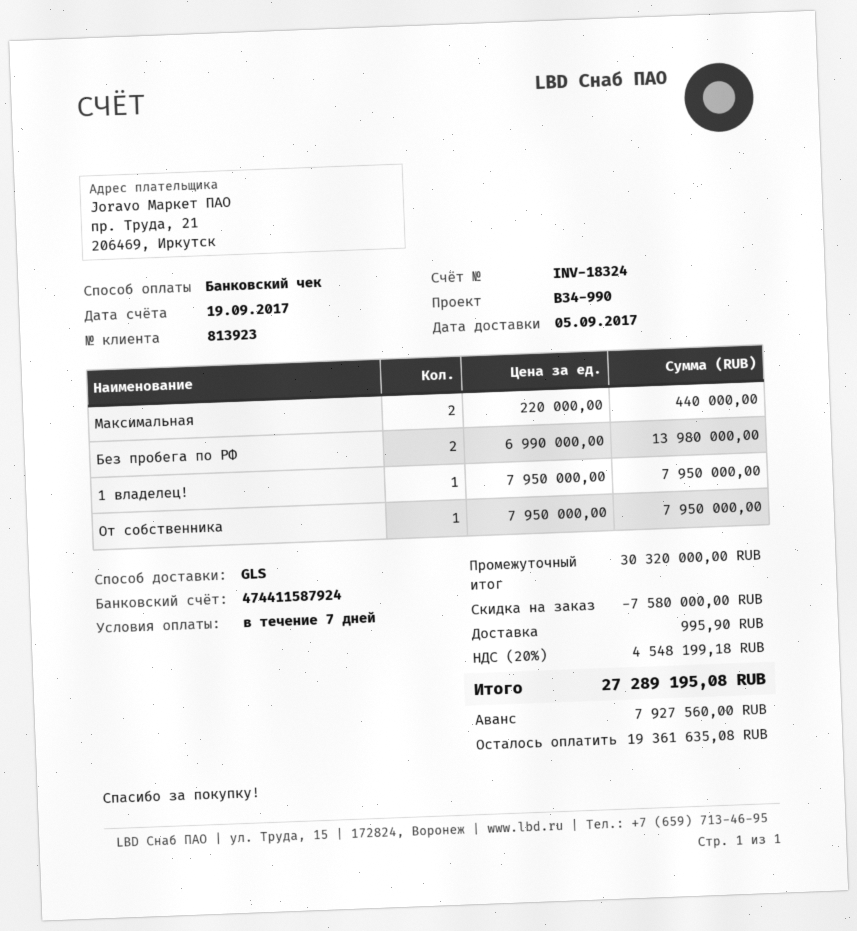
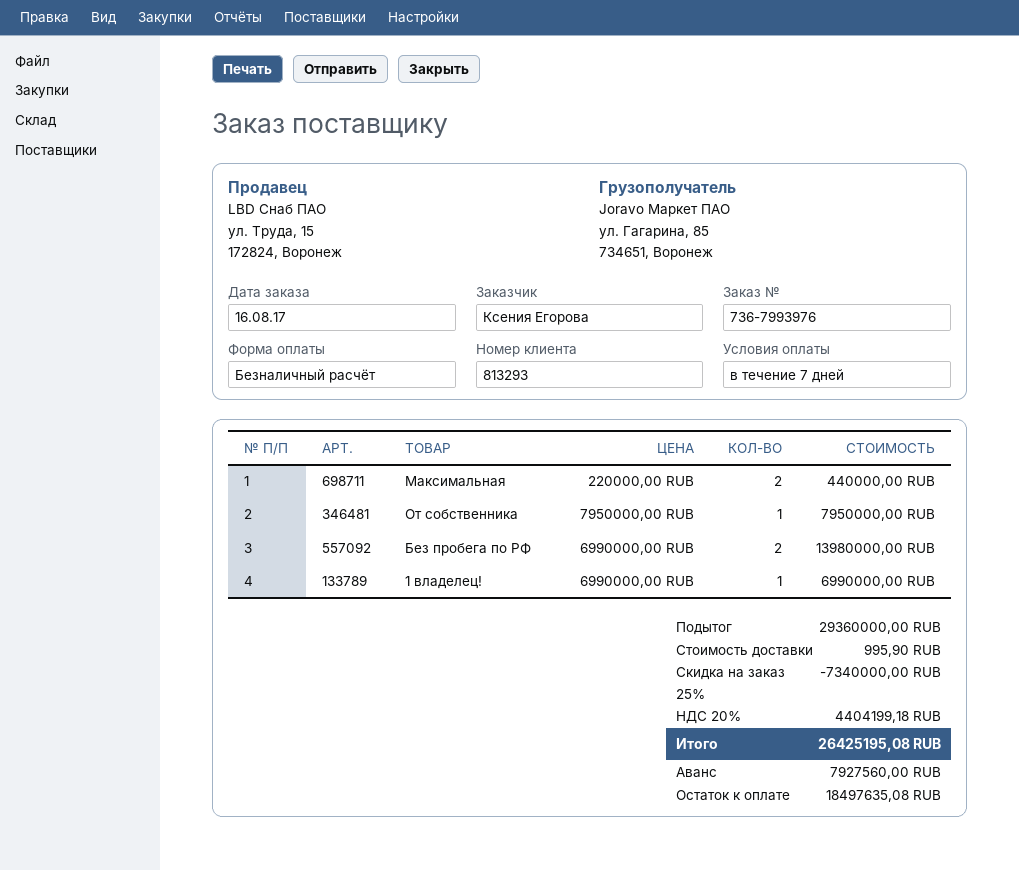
customer number: 813923 -> 813293
payment method: cheque -> bank transfer
1 владелец!: 1 x 7950000.00 = 7950000.00 -> 1 x 6990000.00 = 6990000.00
subtotal: 30320000.00 -> 29360000.00
discount: 7580000.00 -> 7340000.00
tax: 20% = 4548199.18 -> 20% = 4404199.18
total: 27289195.08 -> 26425195.08
balance: 19361635.08 -> 18497635.08

